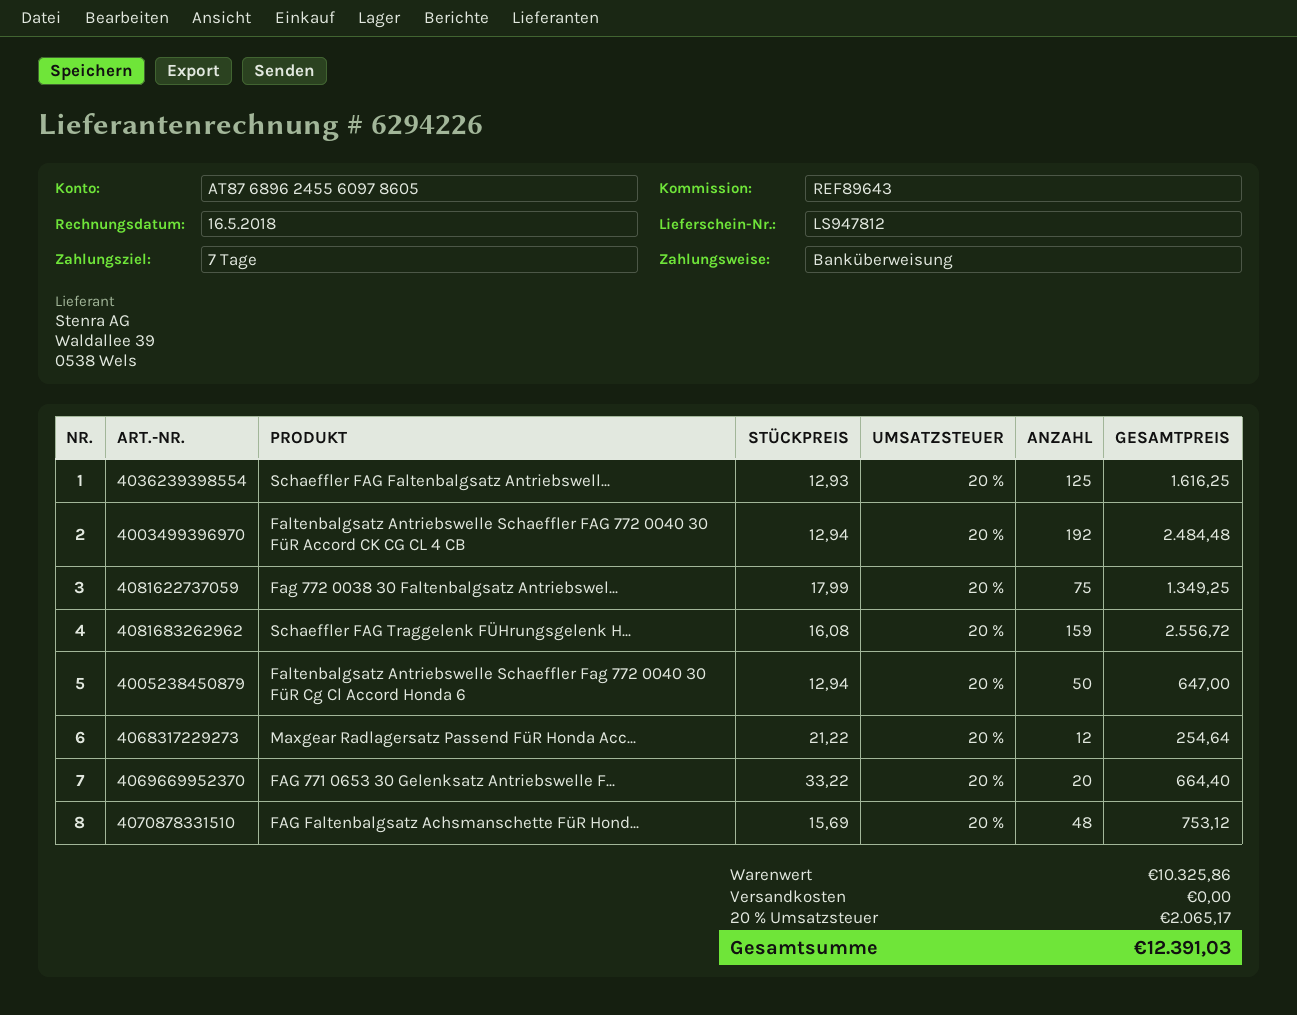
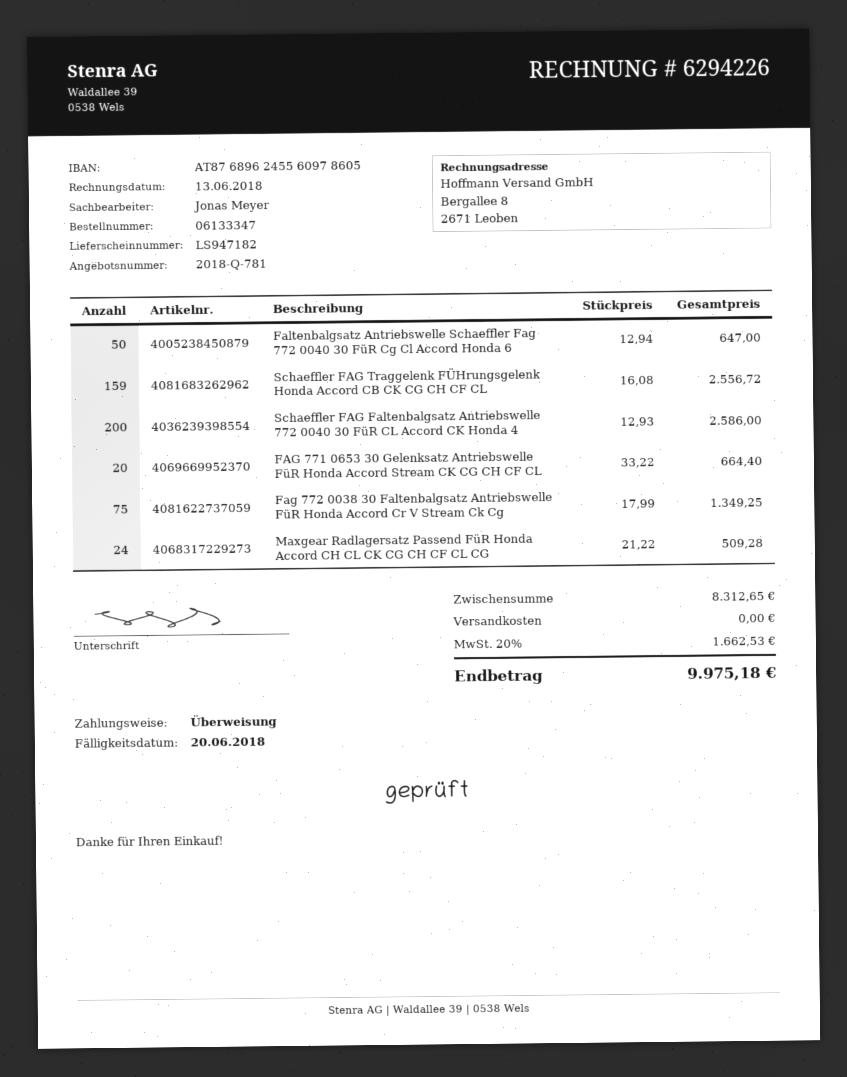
delivery note number: LS947812 -> LS947182
invoice date: 2018-05-16 -> 2018-06-13
Schaeffler FAG Faltenbalgsatz Antriebswell...: 125 x 12.93 = 1616.25 -> 200 x 12.93 = 2586.00
Faltenbalgsatz Antriebswelle Schaeffler FAG 772 0040 30 FüR Accord CK CG CL 4 CB: 192 x 12.94 = 2484.48 -> none
Maxgear Radlagersatz Passend FüR Honda Acc...: 12 x 21.22 = 254.64 -> 24 x 21.22 = 509.28
FAG Faltenbalgsatz Achsmanschette FüR Hond...: 48 x 15.69 = 753.12 -> none
subtotal: 10325.86 -> 8312.65
tax: 20% = 2065.17 -> 20% = 1662.53
total: 12391.03 -> 9975.18

